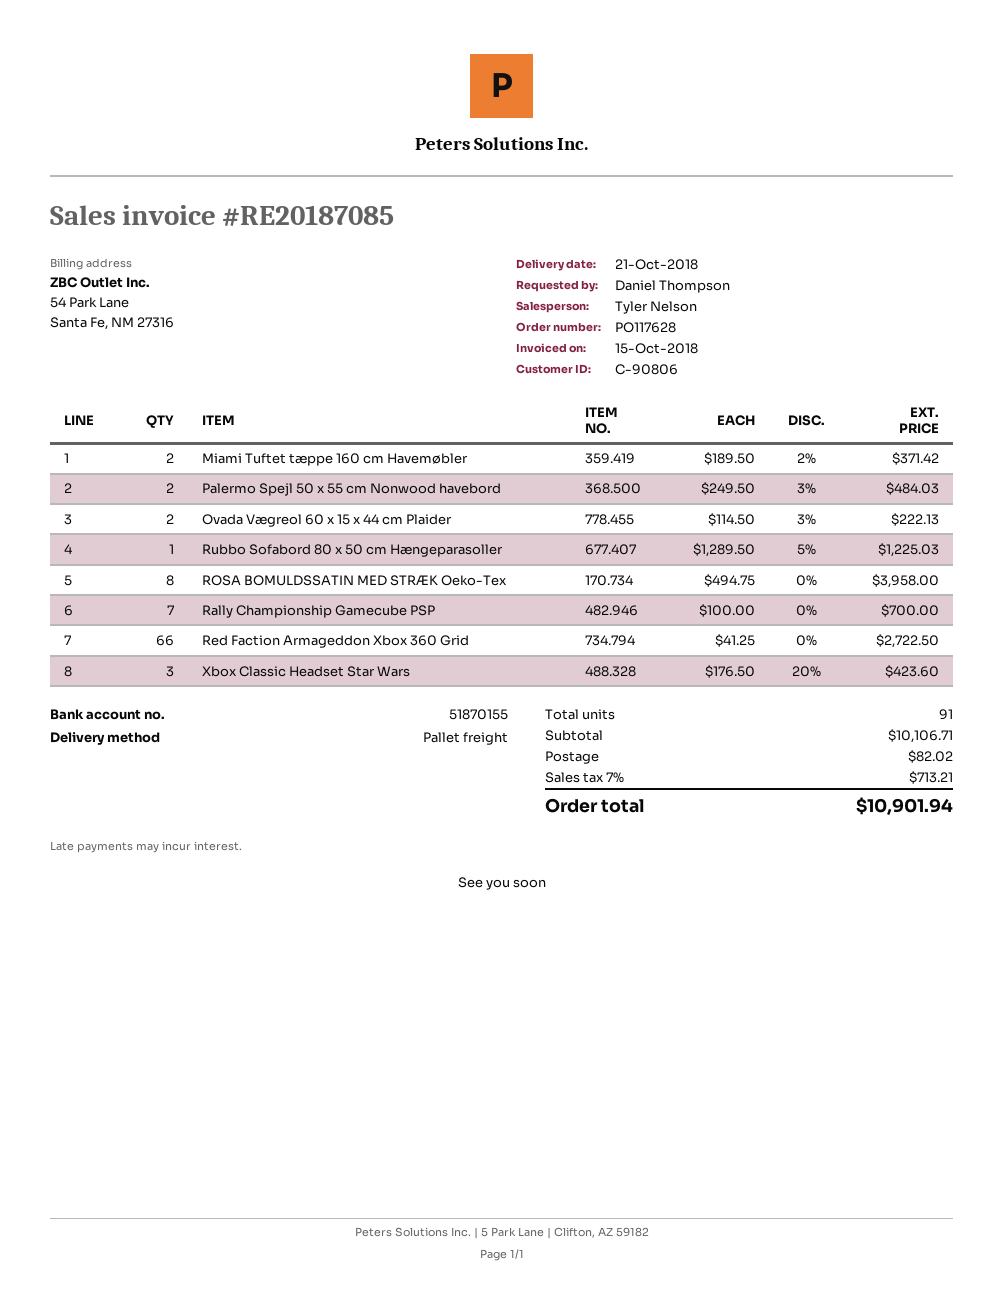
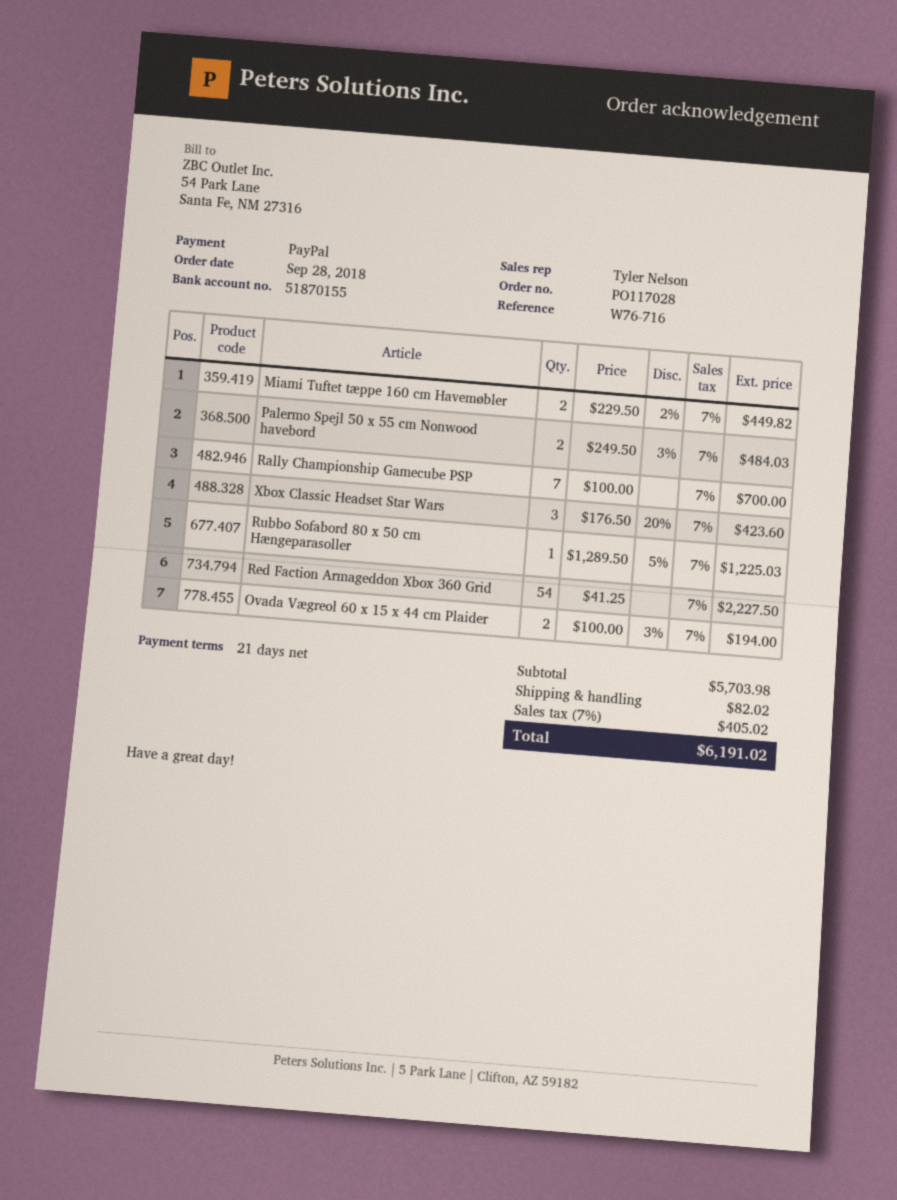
order number: PO117628 -> PO117028
Miami Tuftet tæppe 160 cm Havemøbler: 2 x 189.50 - 2% = 371.42 -> 2 x 229.50 - 2% = 449.82
Ovada Vægreol 60 x 15 x 44 cm Plaider: 2 x 114.50 - 3% = 222.13 -> 2 x 100.00 - 3% = 194.00
ROSA BOMULDSSATIN MED STRÆK Oeko-Tex: 8 x 494.75 = 3958.00 -> none
Red Faction Armageddon Xbox 360 Grid: 66 x 41.25 = 2722.50 -> 54 x 41.25 = 2227.50
subtotal: 10106.71 -> 5703.98
tax: 7% = 713.21 -> 7% = 405.02
total: 10901.94 -> 6191.02

